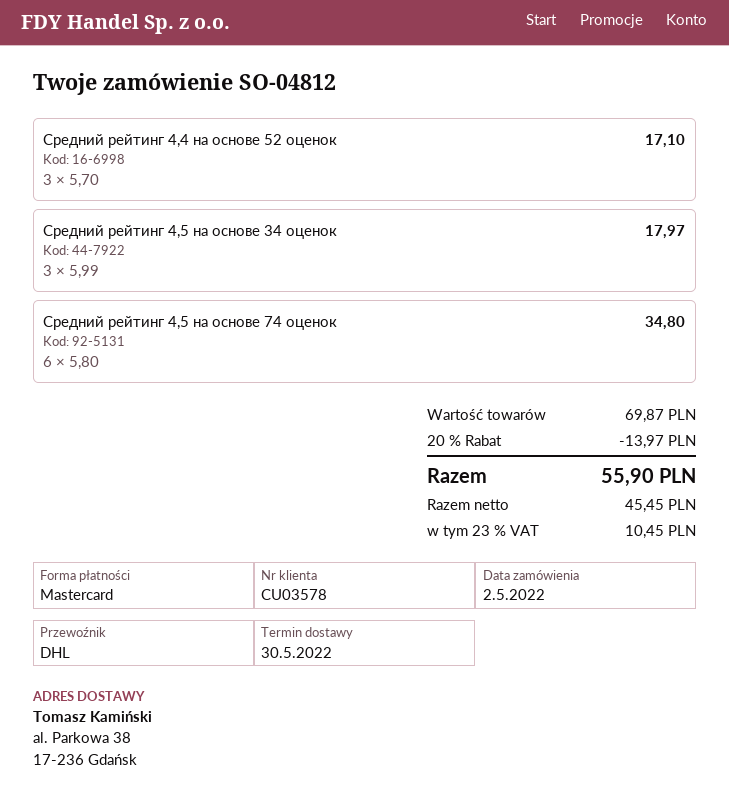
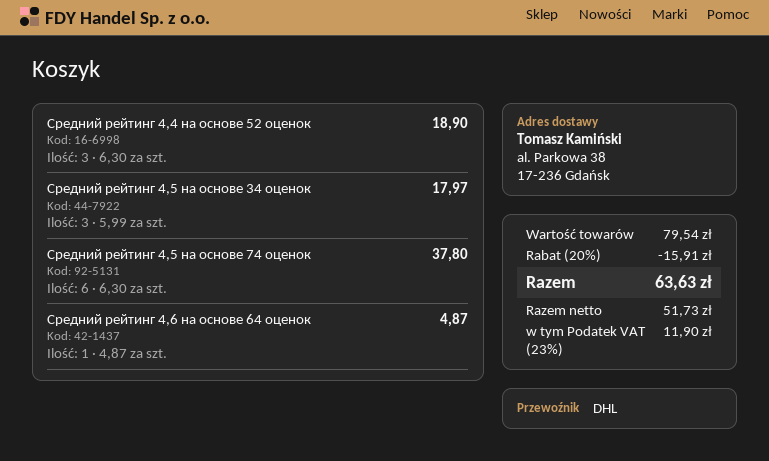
Средний рейтинг 4,4 на основе 52 оценок: 3 x 5.70 = 17.10 -> 3 x 6.30 = 18.90
Средний рейтинг 4,5 на основе 74 оценок: 6 x 5.80 = 34.80 -> 6 x 6.30 = 37.80
Средний рейтинг 4,6 на основе 64 оценок: none -> 1 x 4.87 = 4.87
subtotal: 69.87 -> 79.54
discount: 20% = 13.97 -> 20% = 15.91
net: 45.45 -> 51.73
tax: 23% = 10.45 -> 23% = 11.90
total: 55.90 -> 63.63

